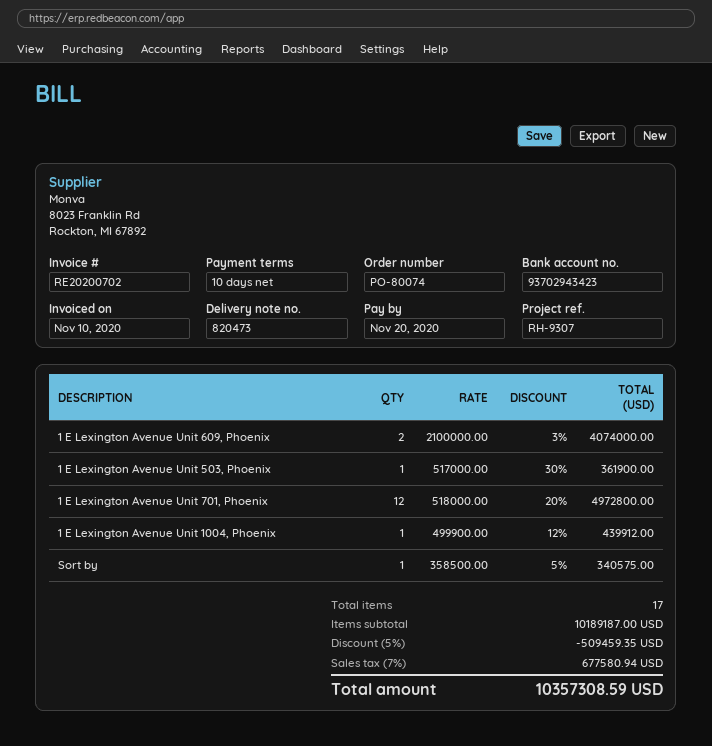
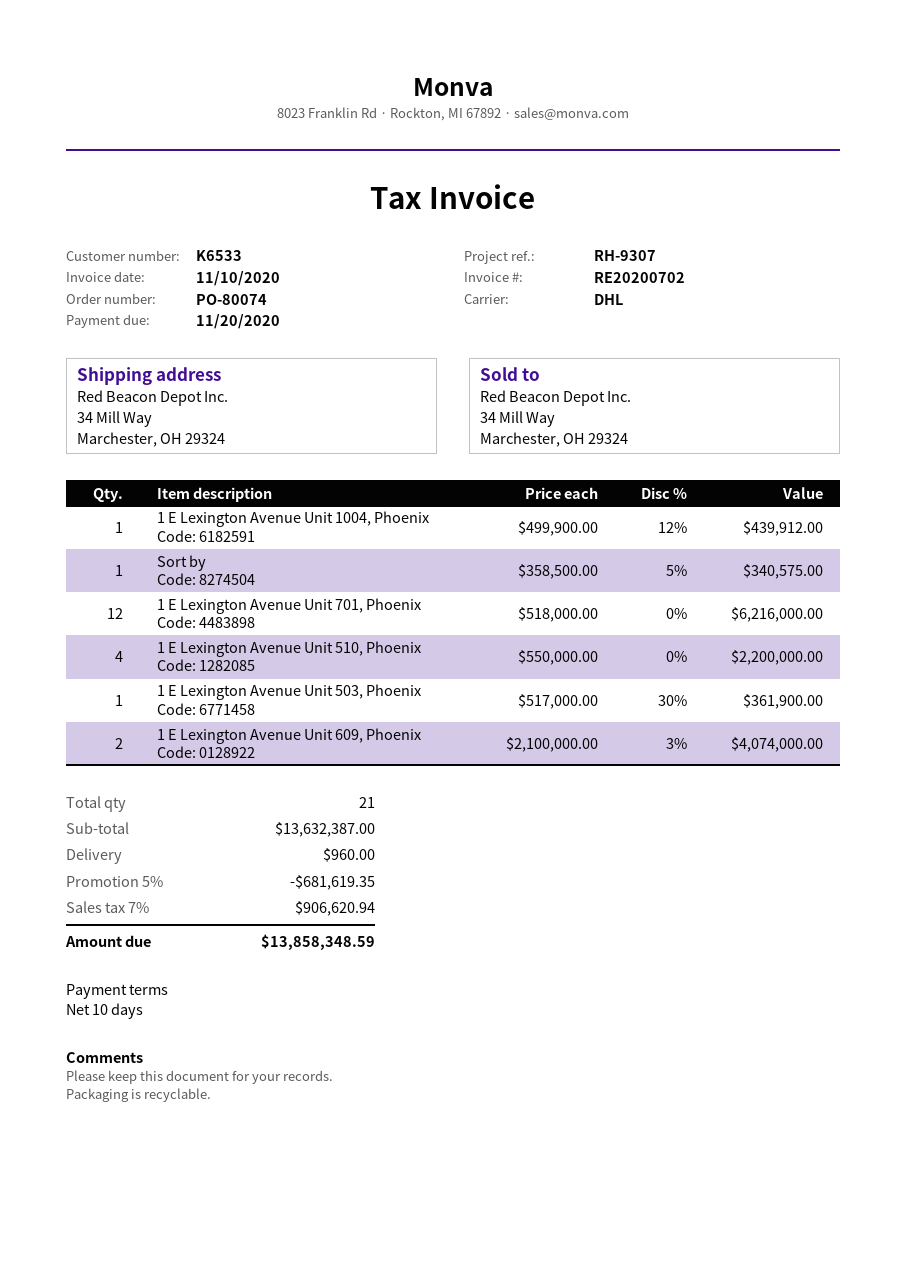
1 E Lexington Avenue Unit 701, Phoenix: 12 x 518000.00 - 20% = 4972800.00 -> 12 x 518000.00 = 6216000.00
1 E Lexington Avenue Unit 510, Phoenix: none -> 4 x 550000.00 = 2200000.00
total quantity: 17 -> 21
subtotal: 10189187.00 -> 13632387.00
discount: 5% = 509459.35 -> 5% = 681619.35
shipping: none -> 960.00
tax: 7% = 677580.94 -> 7% = 906620.94
total: 10357308.59 -> 13858348.59

